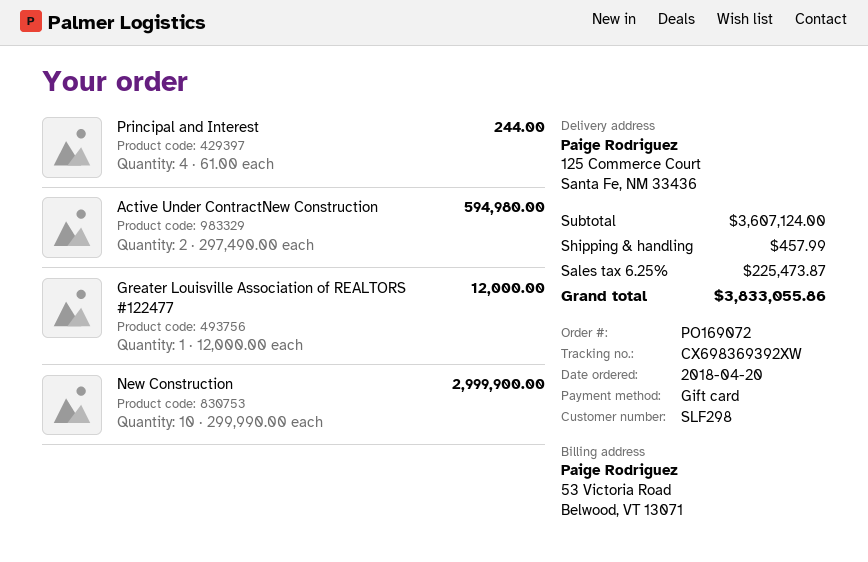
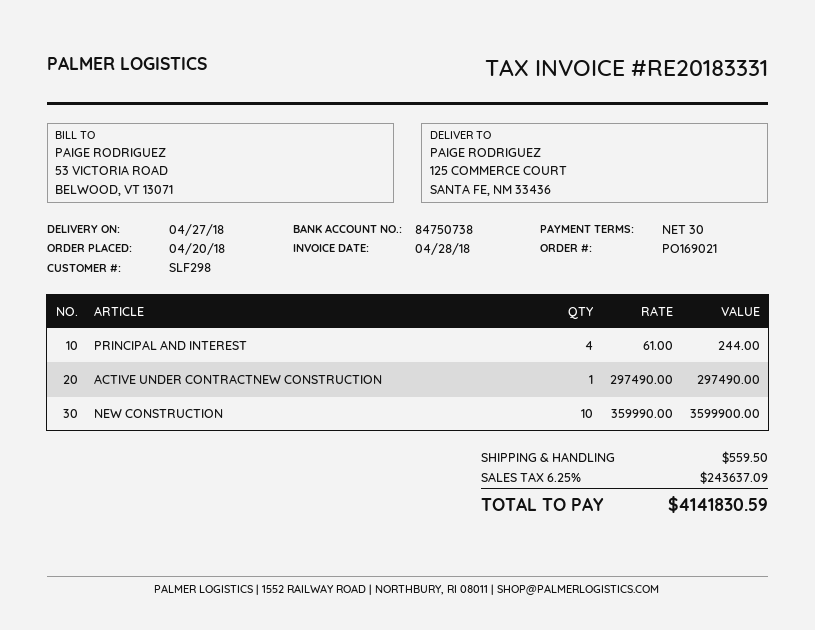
order number: PO169072 -> PO169021
Active Under ContractNew Construction: 2 x 297490.00 = 594980.00 -> 1 x 297490.00 = 297490.00
Greater Louisville Association of REALTORS #122477: 1 x 12000.00 = 12000.00 -> none
New Construction: 10 x 299990.00 = 2999900.00 -> 10 x 359990.00 = 3599900.00
shipping: 457.99 -> 559.50
tax: 6.25% = 225473.87 -> 6.25% = 243637.09
total: 3833055.86 -> 4141830.59

